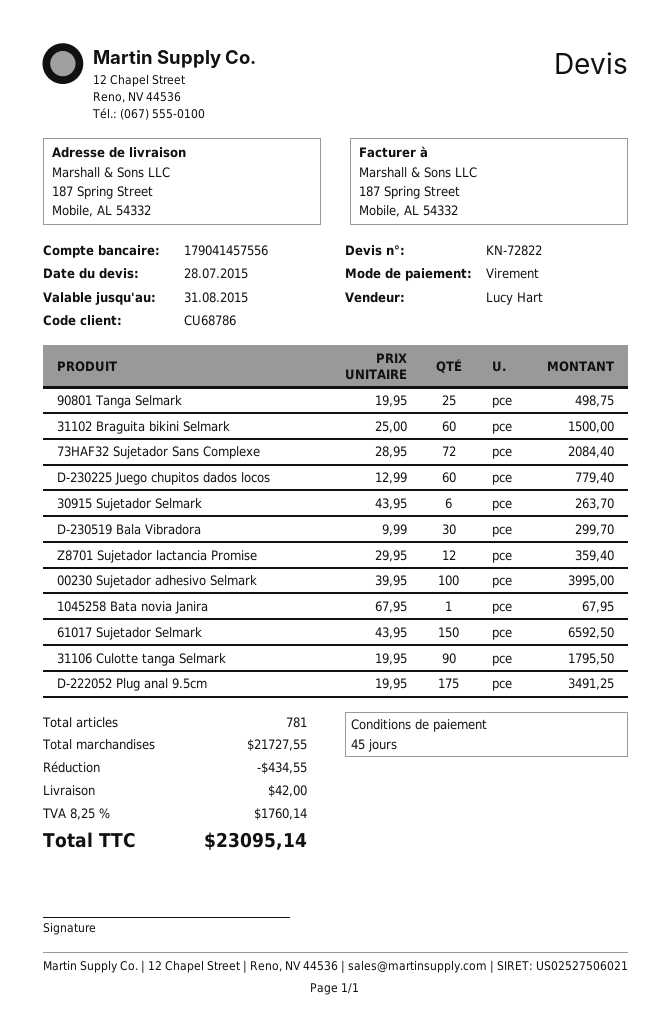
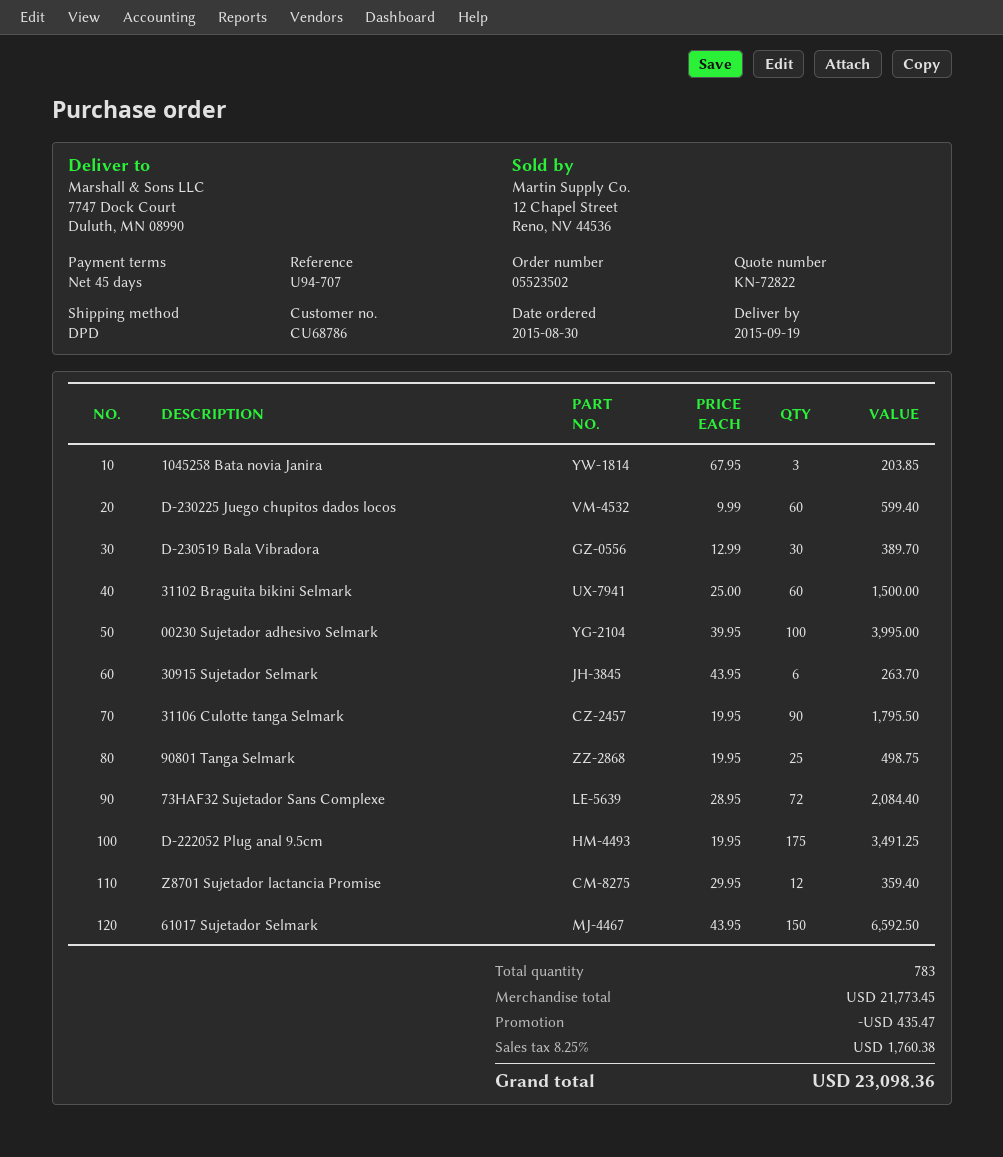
ship to: 187 Spring Street, Mobile, AL 54332 -> 7747 Dock Court, Duluth, MN 08990
D-230225 Juego chupitos dados locos: 60 x 12.99 = 779.40 -> 60 x 9.99 = 599.40
D-230519 Bala Vibradora: 30 x 9.99 = 299.70 -> 30 x 12.99 = 389.70
1045258 Bata novia Janira: 1 x 67.95 = 67.95 -> 3 x 67.95 = 203.85
total quantity: 781 -> 783
subtotal: 21727.55 -> 21773.45
discount: 434.55 -> 435.47
shipping: 42.00 -> none
tax: 8.25% = 1760.14 -> 8.25% = 1760.38
total: 23095.14 -> 23098.36

